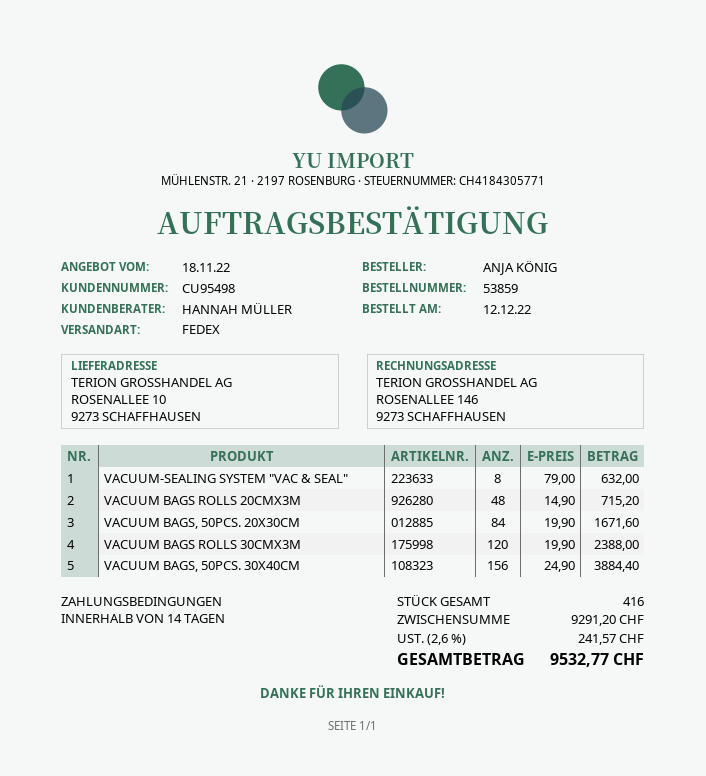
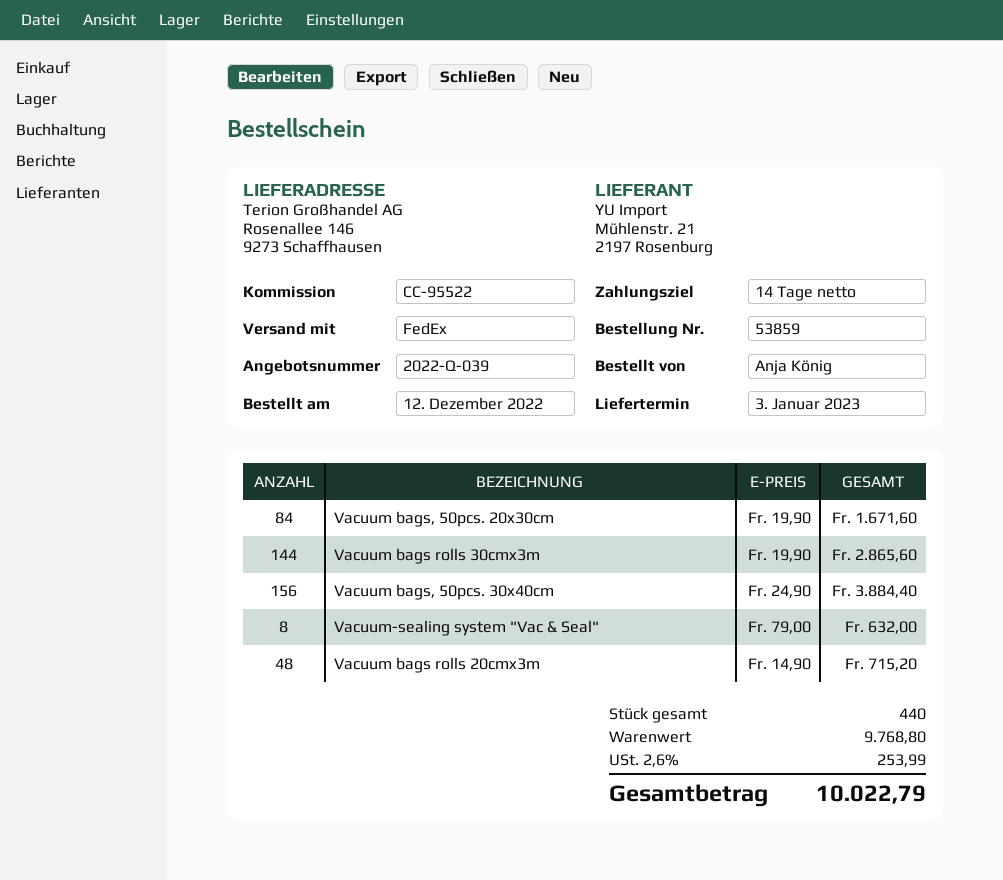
ship to: ROSENALLEE 10, 9273 SCHAFFHAUSEN -> Rosenallee 146, 9273 Schaffhausen
VACUUM BAGS ROLLS 30CMX3M: 120 x 19.90 = 2388.00 -> 144 x 19.90 = 2865.60
total quantity: 416 -> 440
subtotal: 9291.20 -> 9768.80
tax: 2.6% = 241.57 -> 2.6% = 253.99
total: 9532.77 -> 10022.79

